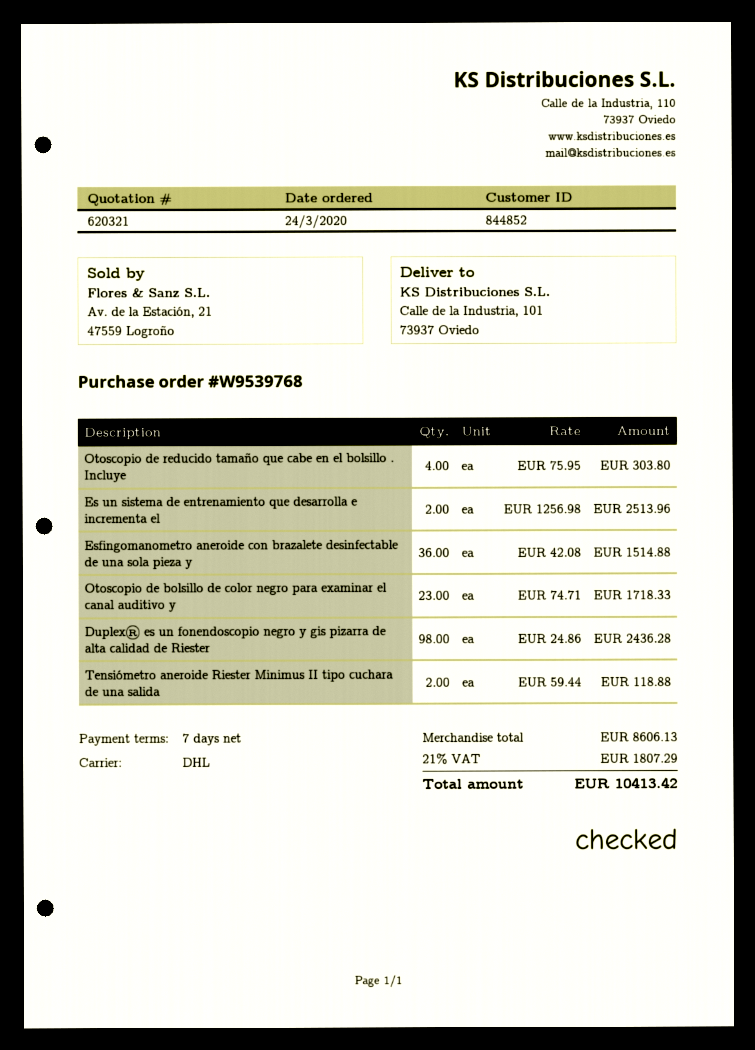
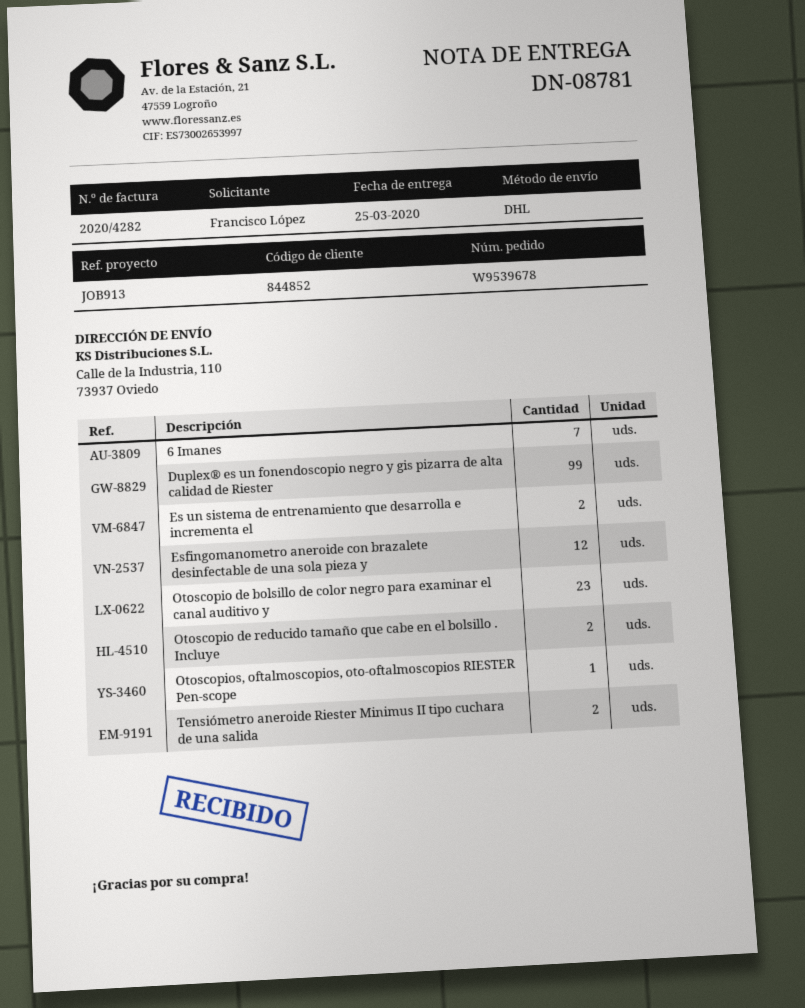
order number: W9539768 -> W9539678
ship to: Calle de la Industria, 101, 73937 Oviedo -> Calle de la Industria, 110, 73937 Oviedo
Otoscopio de reducido tamaño que cabe en el bolsillo . Incluye: 4 -> 2
Esfingomanometro aneroide con brazalete desinfectable de una sola pieza y: 36 -> 12
Duplex® es un fonendoscopio negro y gis pizarra de alta calidad de Riester: 98 -> 99
6 Imanes: none -> 7
Otoscopios, oftalmoscopios, oto-oftalmoscopios RIESTER Pen-scope: none -> 1

